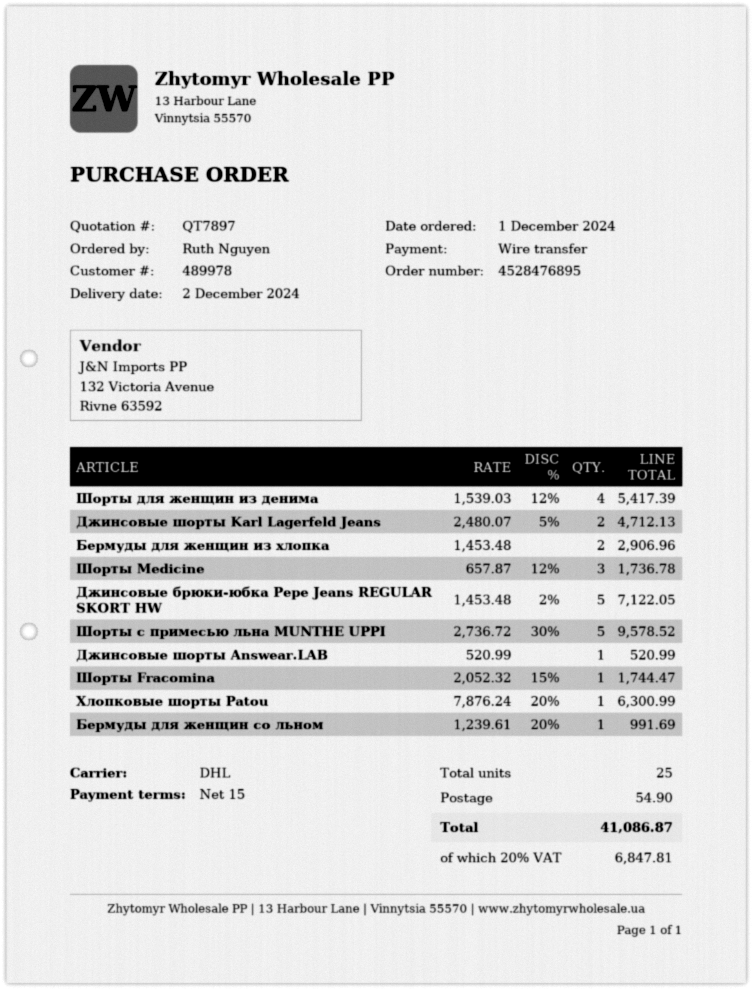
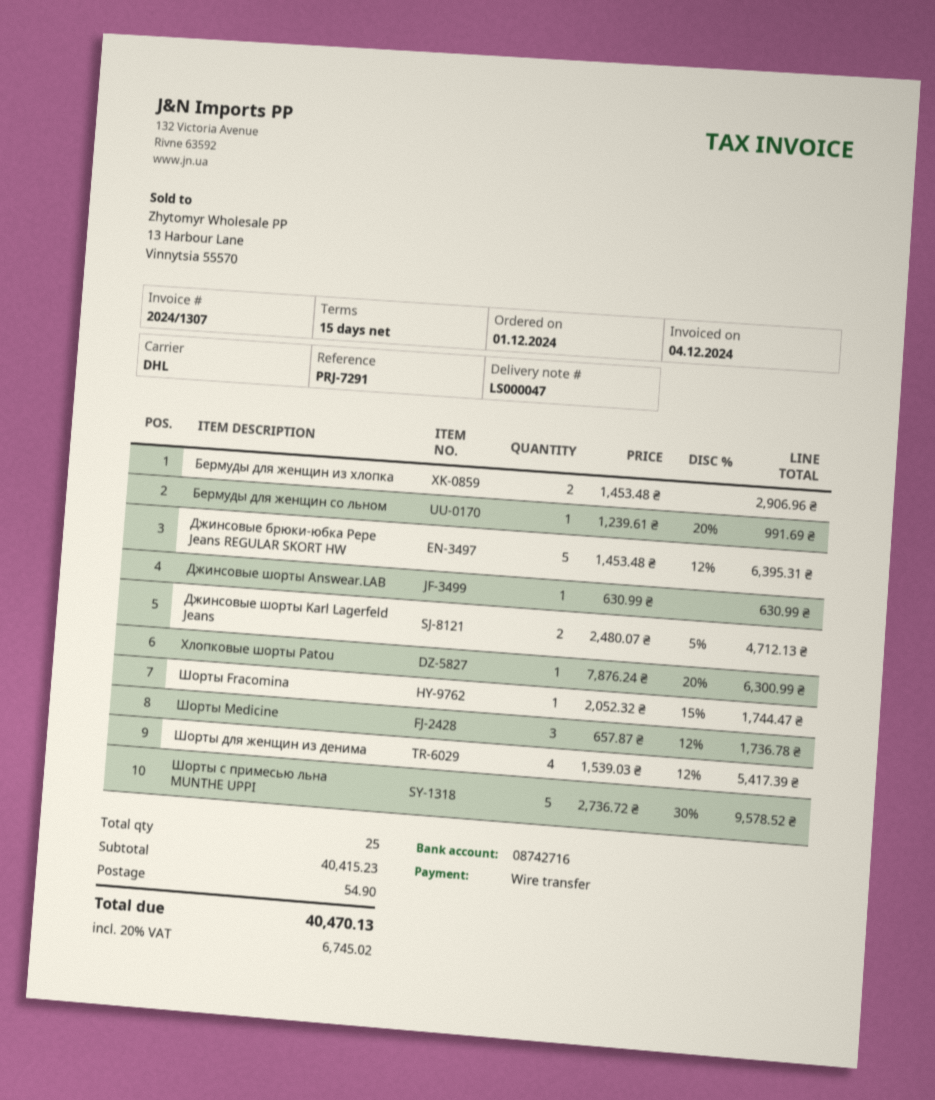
Джинсовые брюки-юбка Pepe Jeans REGULAR SKORT HW: 5 x 1453.48 - 2% = 7122.05 -> 5 x 1453.48 - 12% = 6395.31
Джинсовые шорты Answear.LAB: 1 x 520.99 = 520.99 -> 1 x 630.99 = 630.99
tax: 20% = 6847.81 -> 20% = 6745.02
total: 41086.87 -> 40470.13

